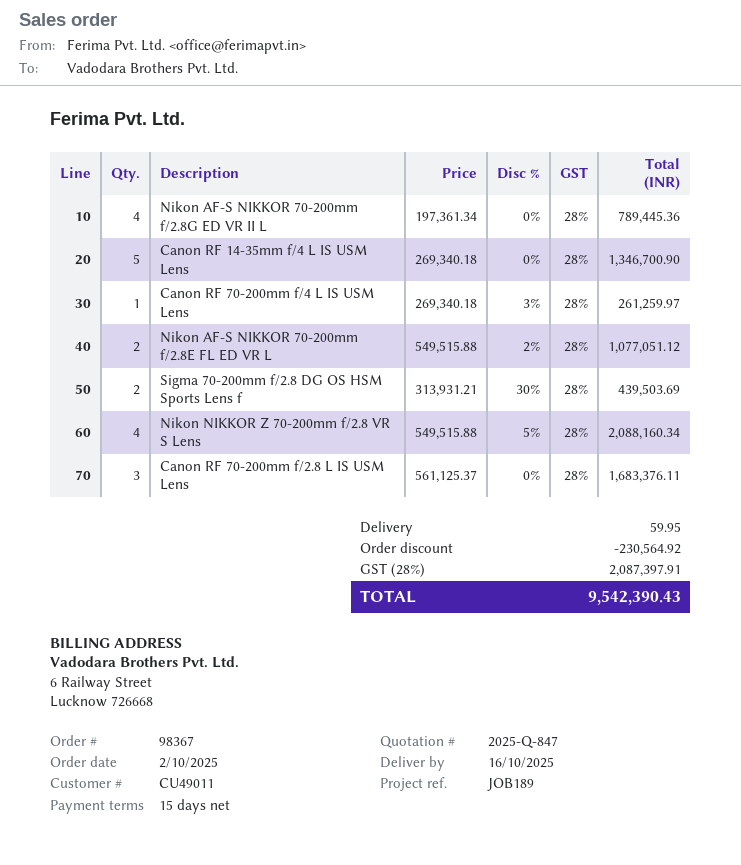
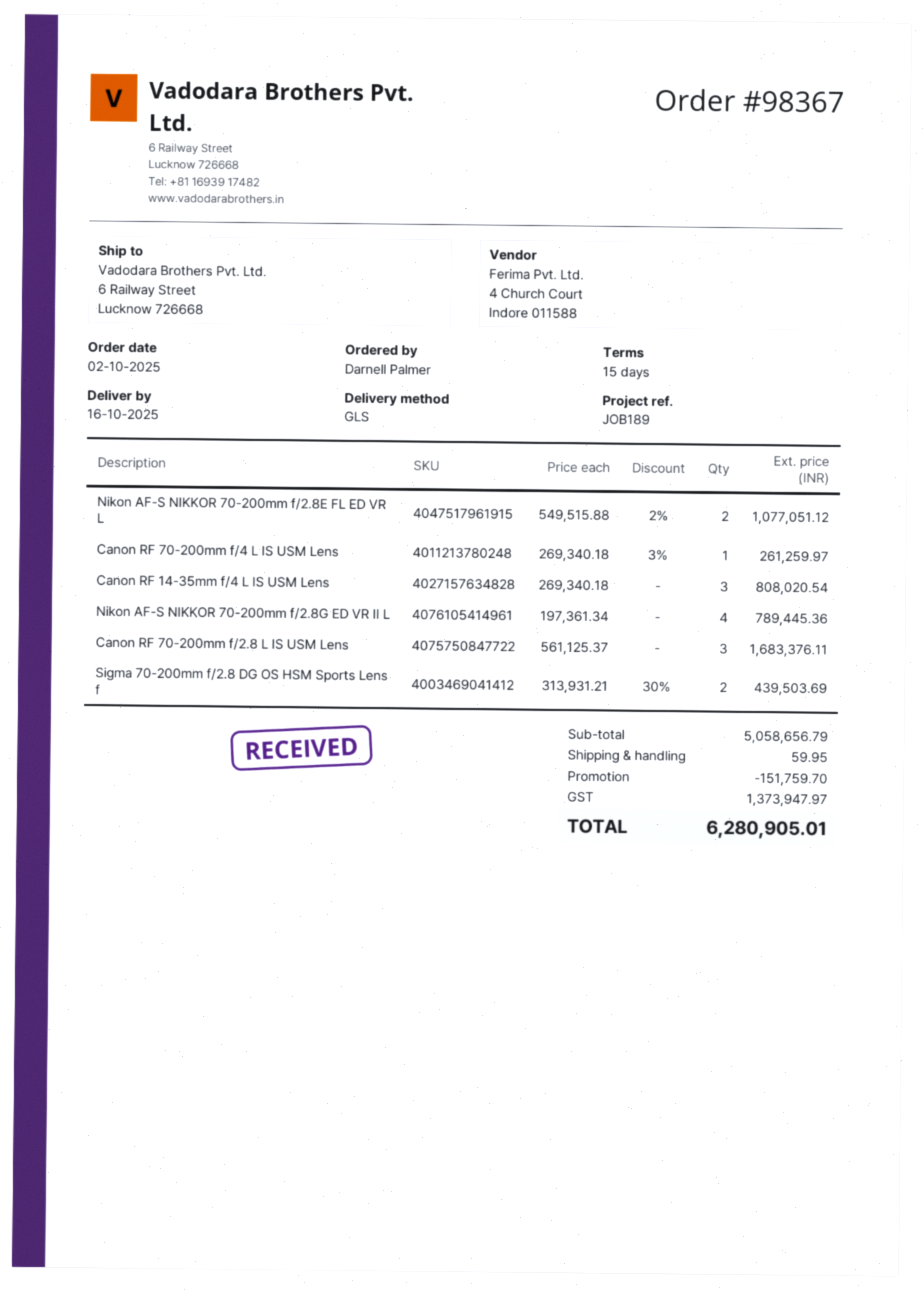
Canon RF 14-35mm f/4 L IS USM Lens: 5 x 269340.18 = 1346700.90 -> 3 x 269340.18 = 808020.54
Nikon NIKKOR Z 70-200mm f/2.8 VR S Lens: 4 x 549515.88 - 5% = 2088160.34 -> none
discount: 230564.92 -> 151759.70
tax: 2087397.91 -> 1373947.97
total: 9542390.43 -> 6280905.01

